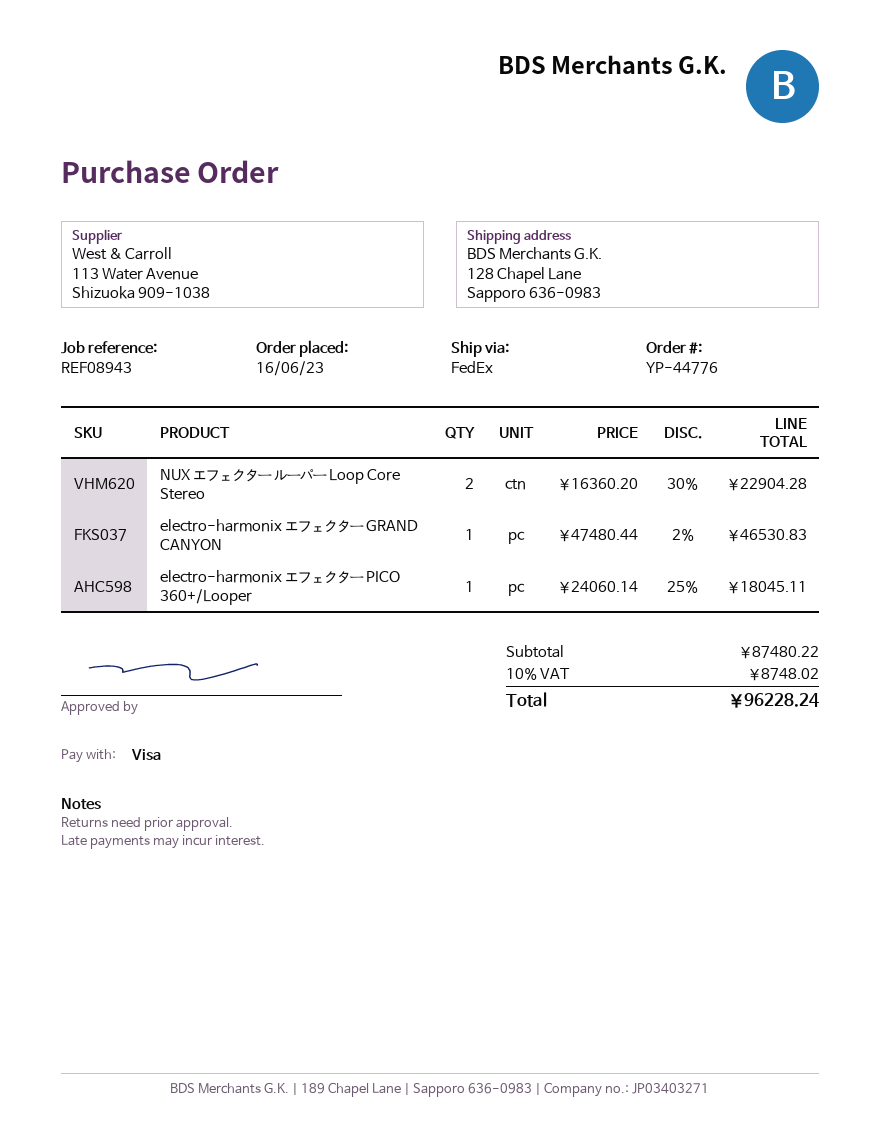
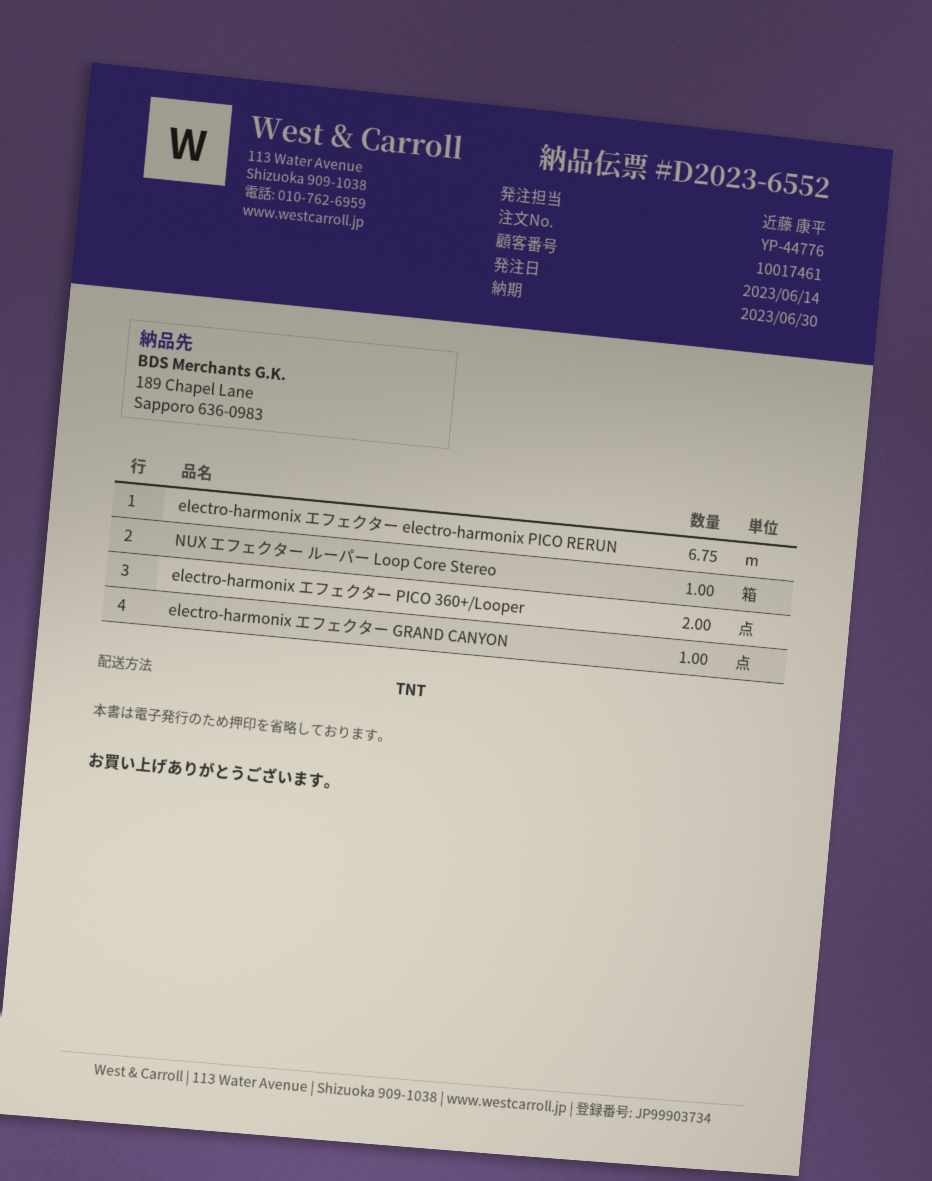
order date: 2023-06-16 -> 2023-06-14
shipping method: FedEx -> TNT
ship to: 128 Chapel Lane, Sapporo 636-0983 -> 189 Chapel Lane, Sapporo 636-0983
NUX エフェクター ルーパー Loop Core Stereo: 2 -> 1
electro-harmonix エフェクター PICO 360+/Looper: 1 -> 2
electro-harmonix エフェクター electro-harmonix PICO RERUN: none -> 6.75

